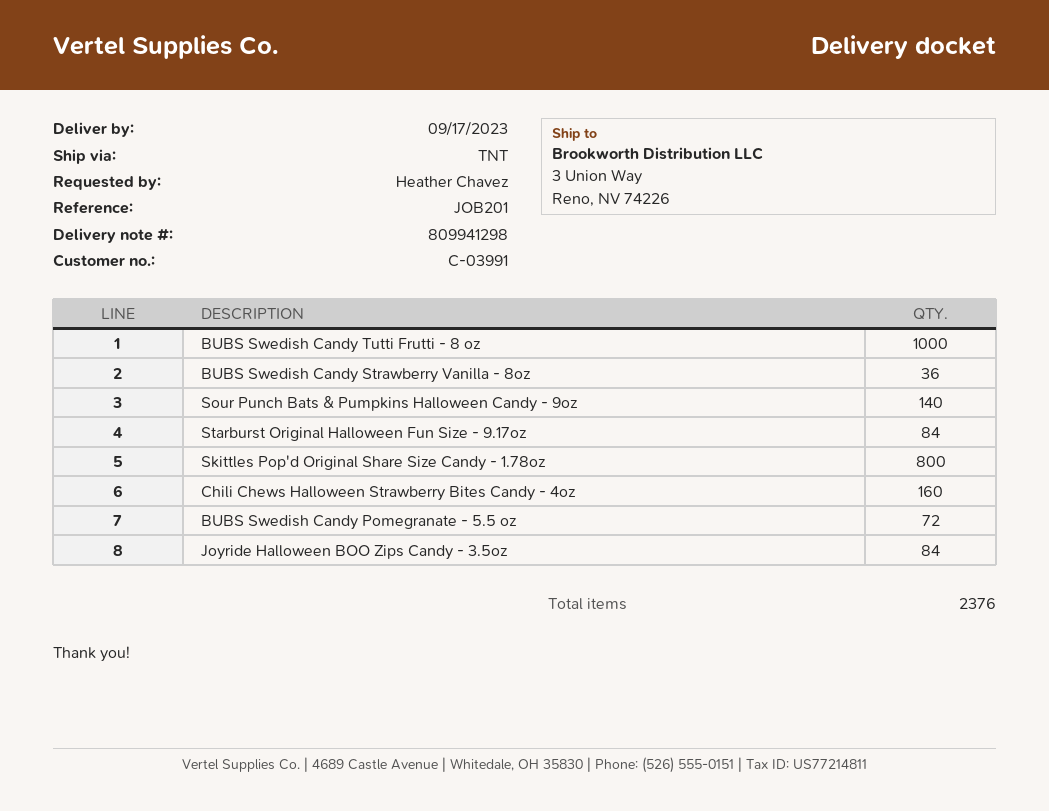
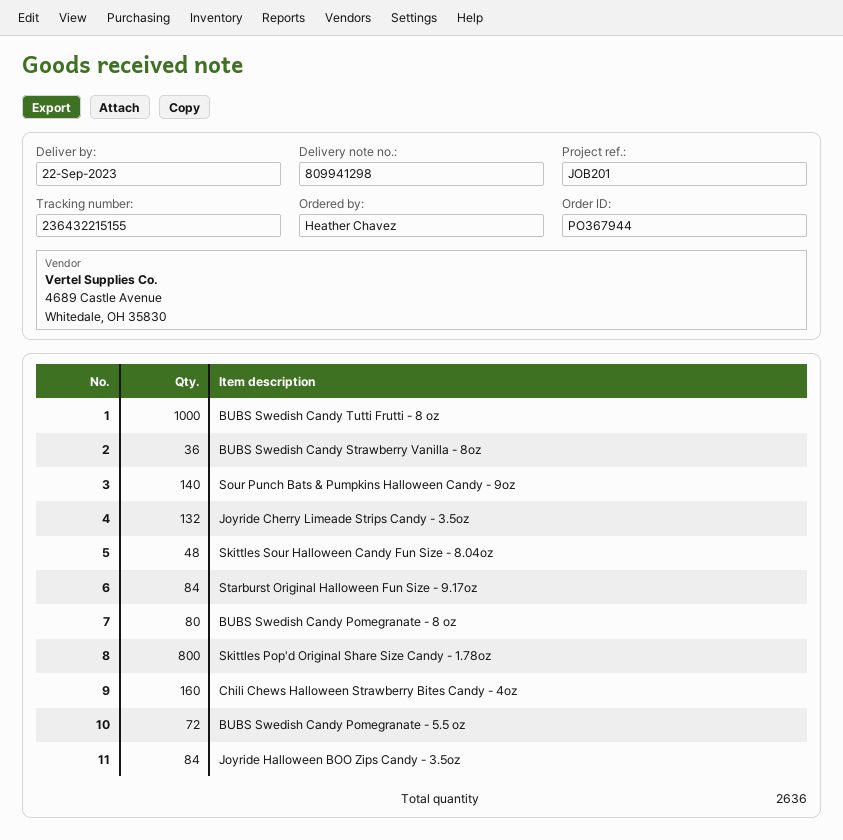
delivery date: 2023-09-17 -> 2023-09-22
Joyride Cherry Limeade Strips Candy - 3.5oz: none -> 132
Skittles Sour Halloween Candy Fun Size - 8.04oz: none -> 48
BUBS Swedish Candy Pomegranate - 8 oz: none -> 80
total quantity: 2376 -> 2636

